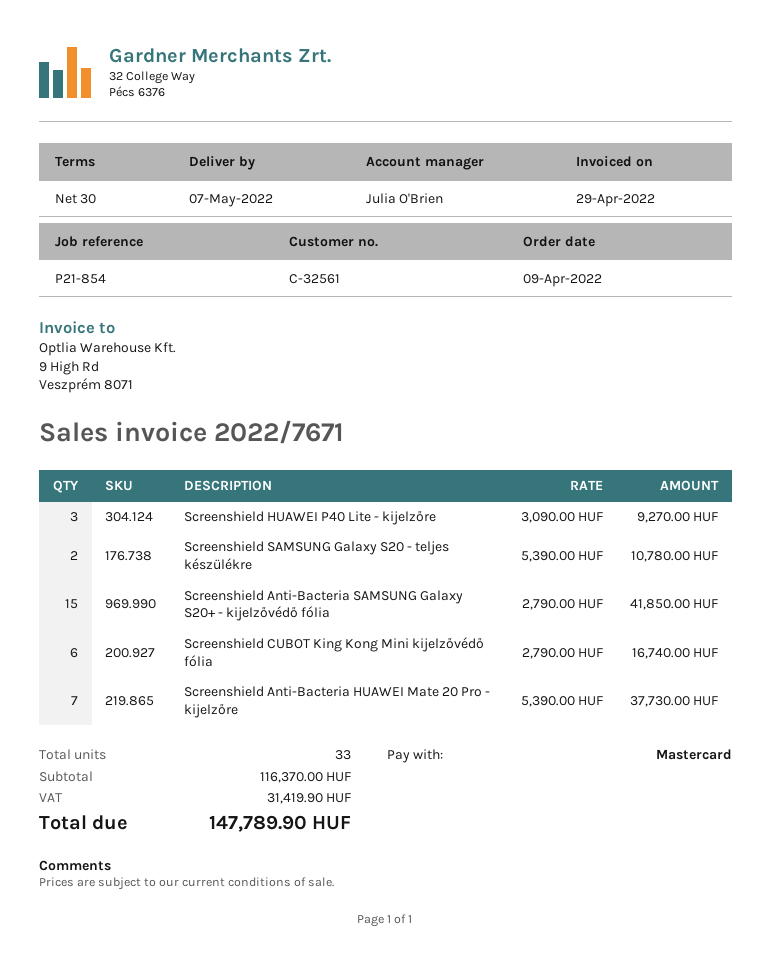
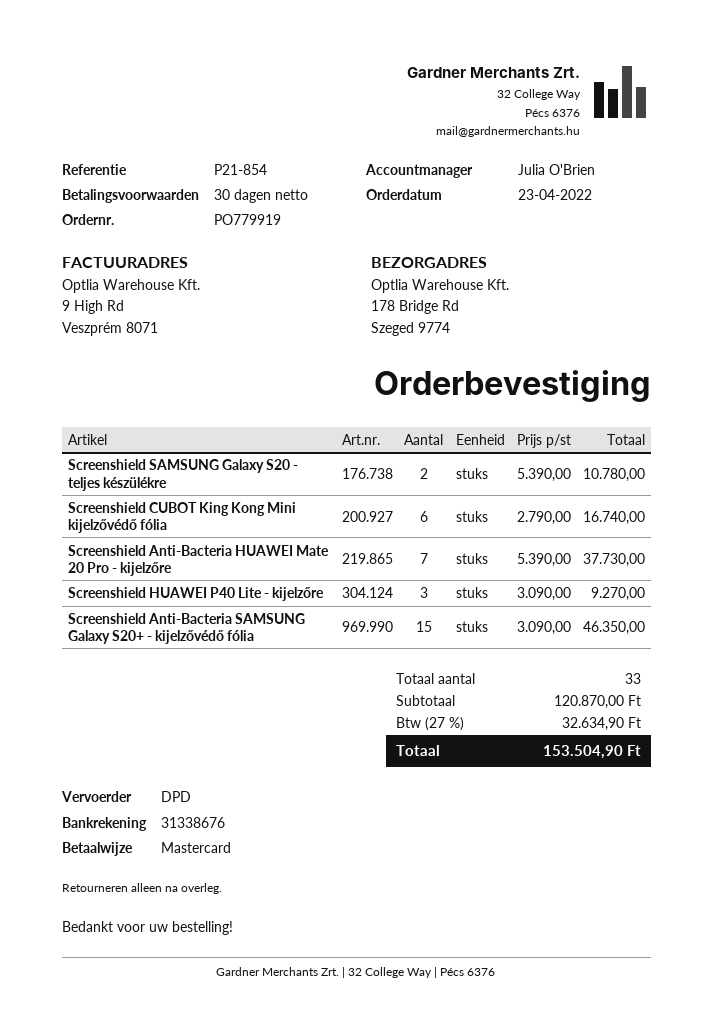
order date: 2022-04-09 -> 2022-04-23
Screenshield Anti-Bacteria SAMSUNG Galaxy S20+ - kijelzővédő fólia: 15 x 2790.00 = 41850.00 -> 15 x 3090.00 = 46350.00
subtotal: 116370.00 -> 120870.00
tax: 31419.90 -> 32634.90
total: 147789.90 -> 153504.90

